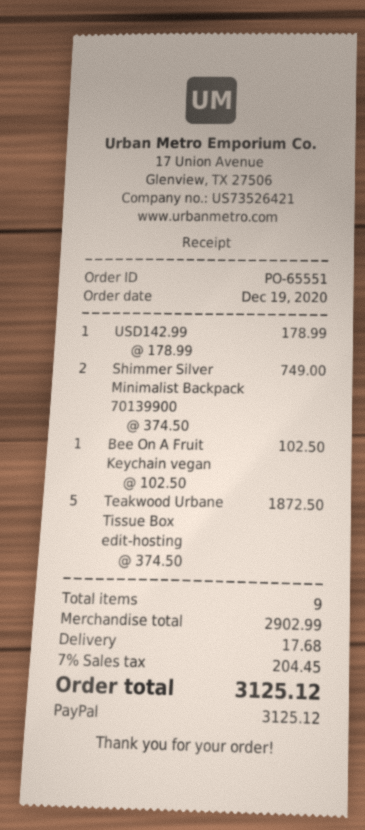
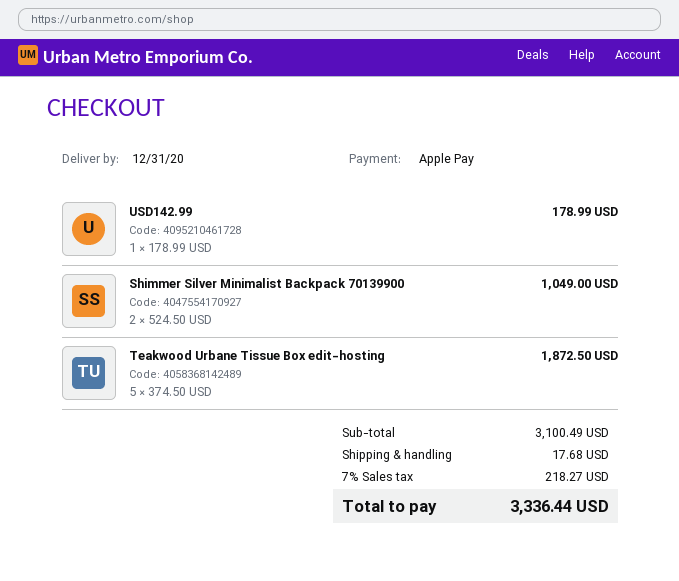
payment method: PayPal -> Apple Pay
Shimmer Silver Minimalist Backpack 70139900: 2 x 374.50 = 749.00 -> 2 x 524.50 = 1049.00
Bee On A Fruit Keychain vegan: 1 x 102.50 = 102.50 -> none
subtotal: 2902.99 -> 3100.49
tax: 7% = 204.45 -> 7% = 218.27
total: 3125.12 -> 3336.44

